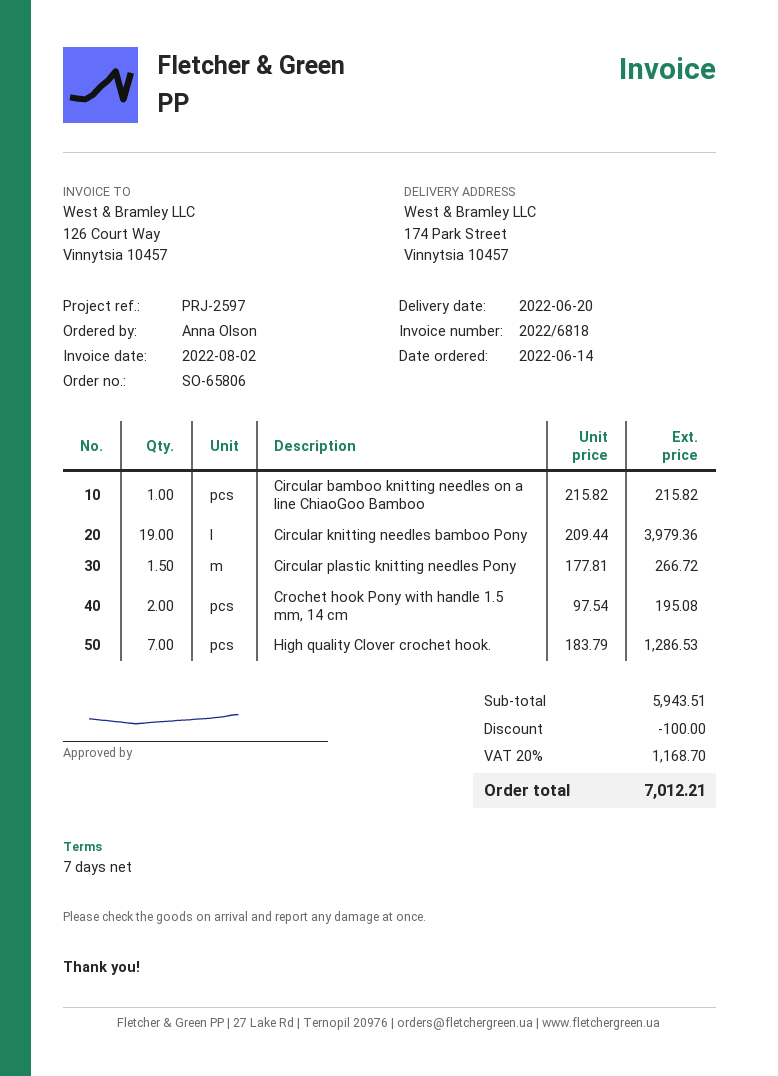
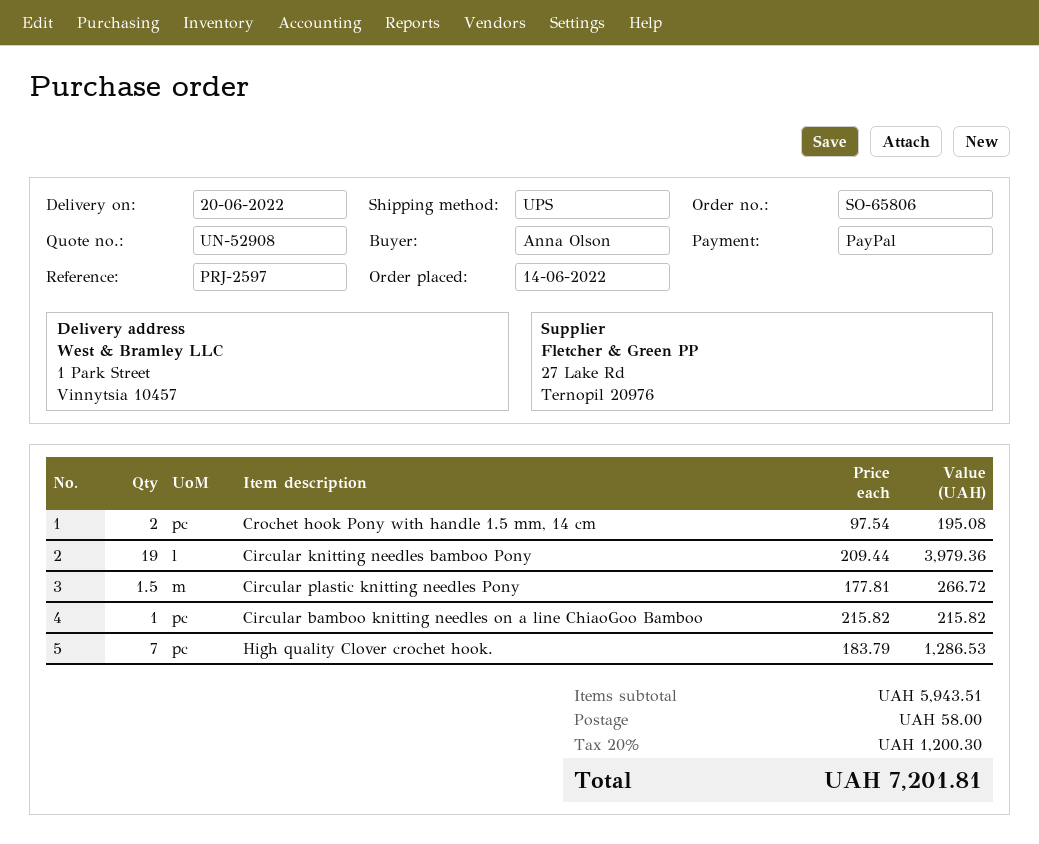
ship to: 174 Park Street, Vinnytsia 10457 -> 1 Park Street, Vinnytsia 10457
discount: 100.00 -> none
shipping: none -> 58.00
tax: 20% = 1168.70 -> 20% = 1200.30
total: 7012.21 -> 7201.81

